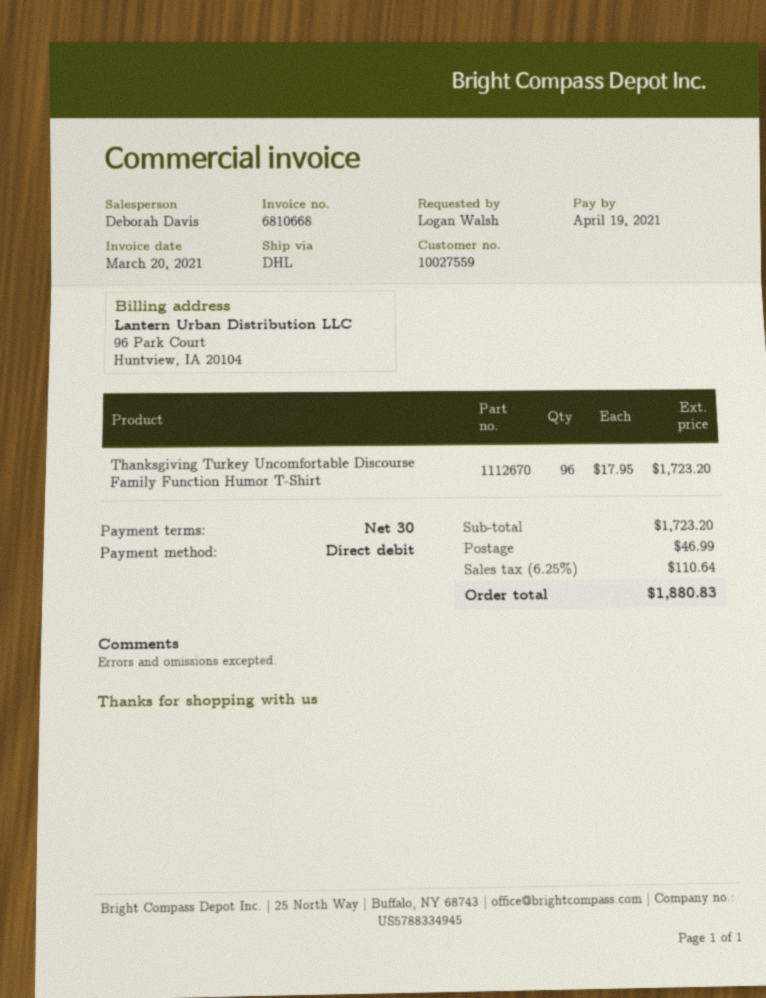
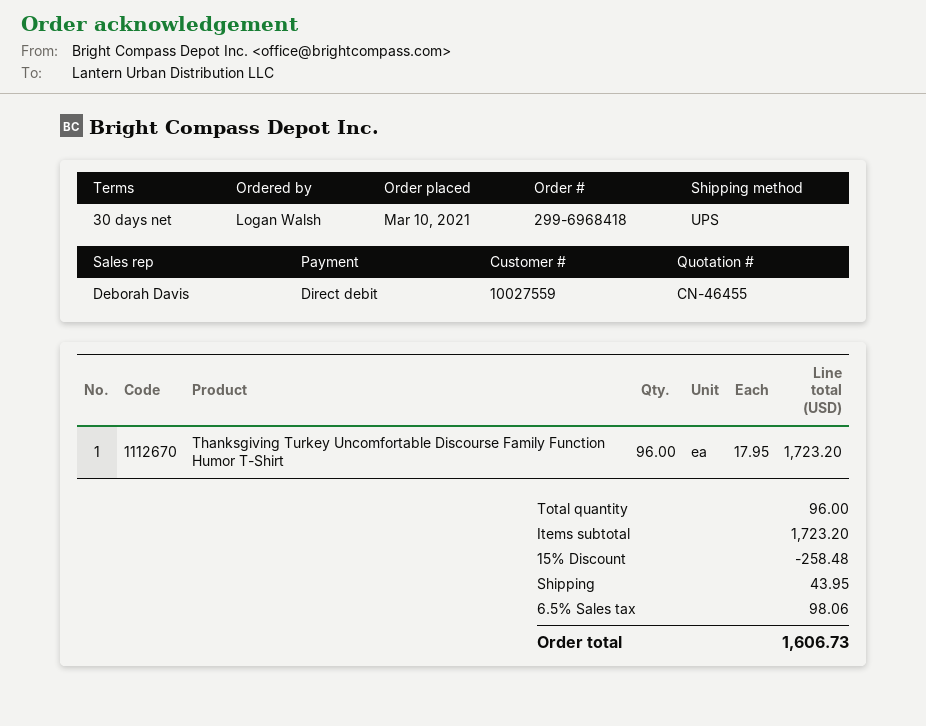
shipping method: DHL -> UPS
discount: none -> 15% = 258.48
shipping: 46.99 -> 43.95
tax: 6.25% = 110.64 -> 6.5% = 98.06
total: 1880.83 -> 1606.73

